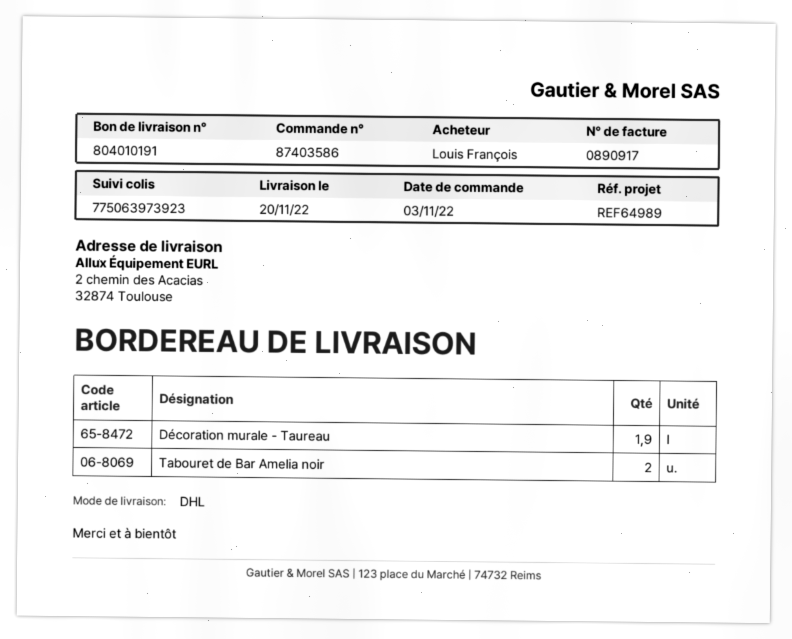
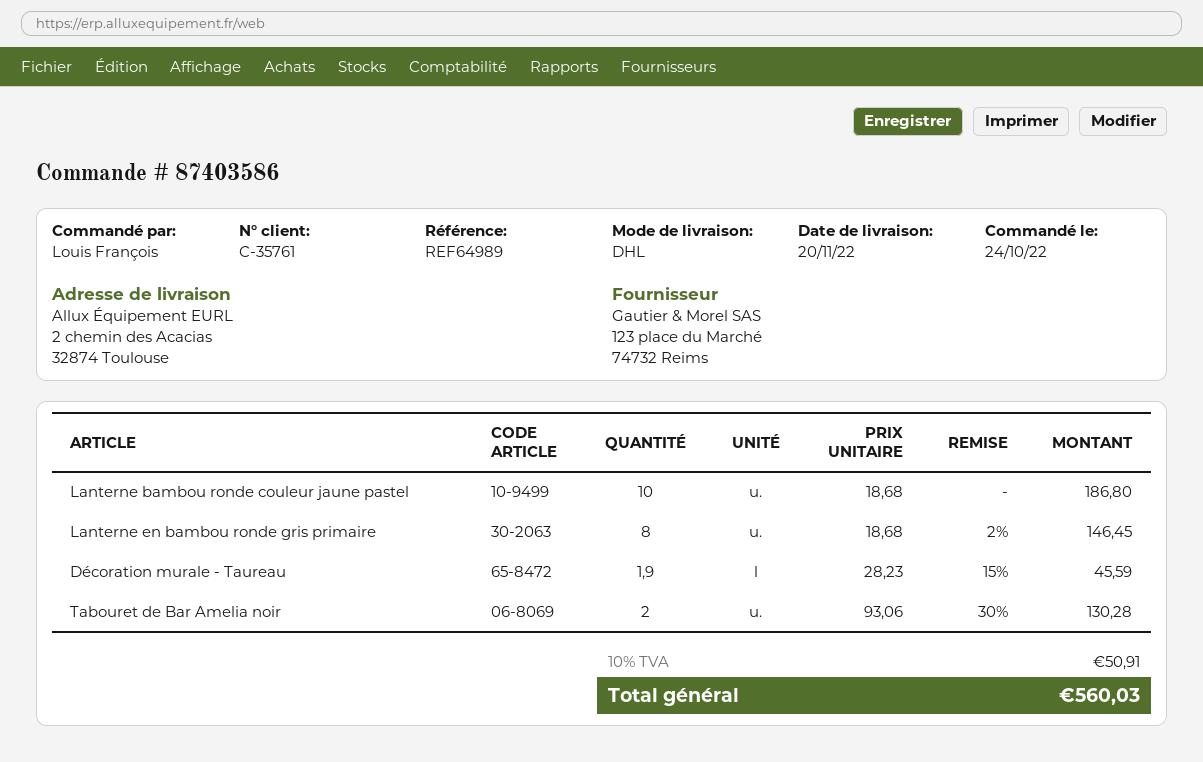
order date: 2022-11-03 -> 2022-10-24
Lanterne bambou ronde couleur jaune pastel: none -> 10
Lanterne en bambou ronde gris primaire: none -> 8

